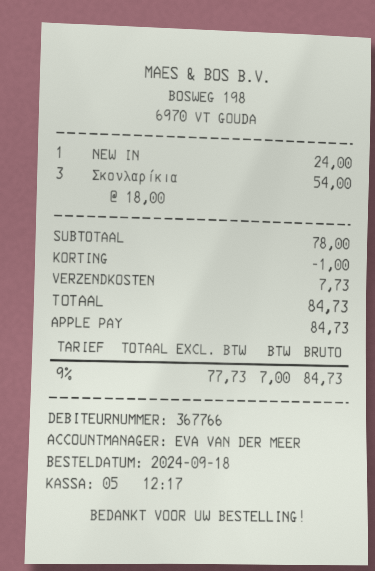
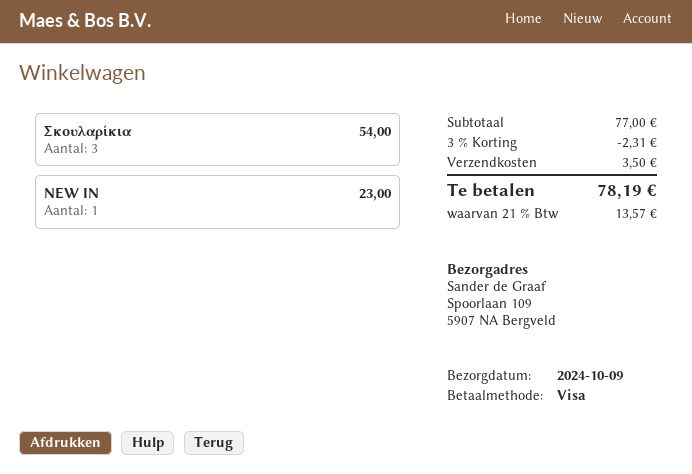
payment method: Apple Pay -> Visa
NEW IN: 1 for 24.00 -> 1 for 23.00
subtotal: 78.00 -> 77.00
discount: 1.00 -> 2.31
shipping: 7.73 -> 3.50
tax: 9% = 7.00 -> 21% = 13.57
total: 84.73 -> 78.19

